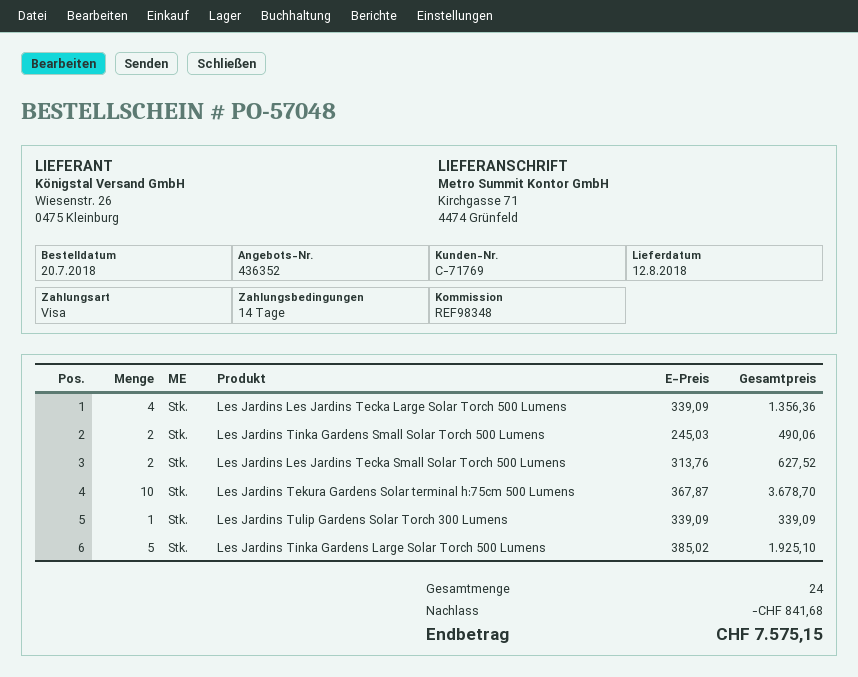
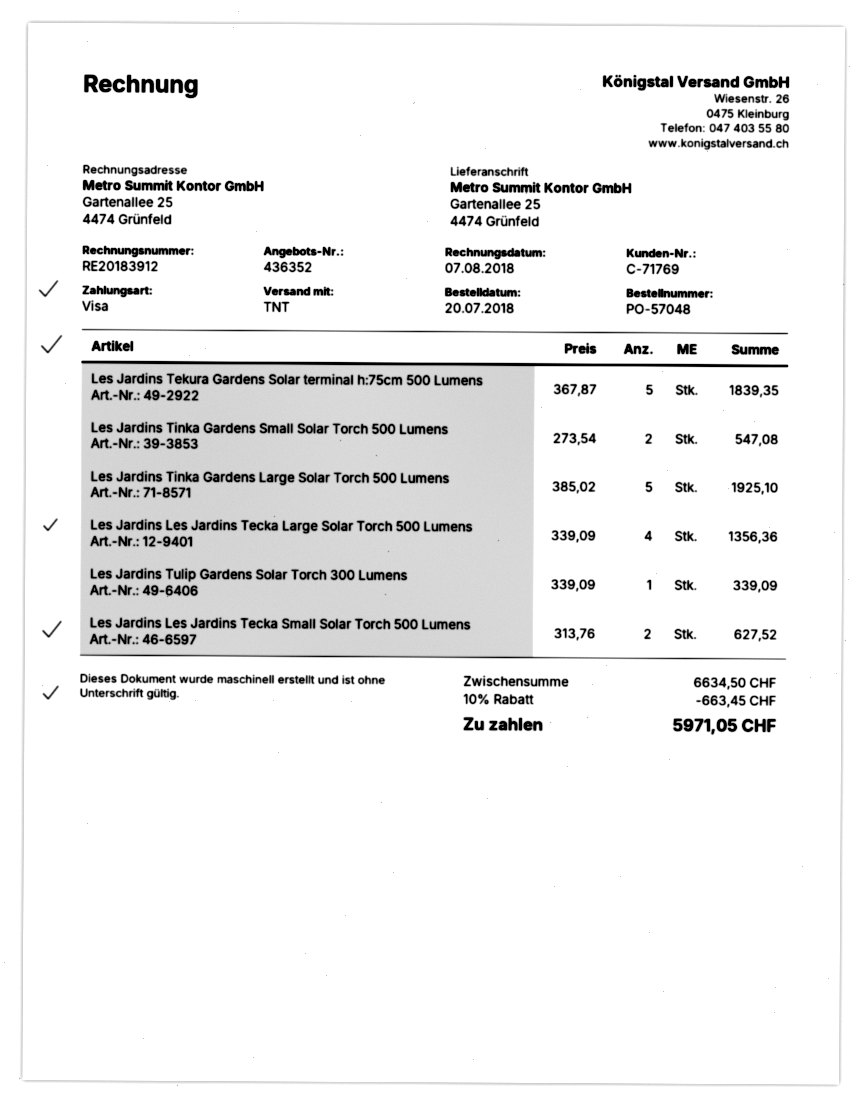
ship to: Kirchgasse 71, 4474 Grünfeld -> Gartenallee 25, 4474 Grünfeld
Les Jardins Tinka Gardens Small Solar Torch 500 Lumens: 2 x 245.03 = 490.06 -> 2 x 273.54 = 547.08
Les Jardins Tekura Gardens Solar terminal h:75cm 500 Lumens: 10 x 367.87 = 3678.70 -> 5 x 367.87 = 1839.35
discount: 841.68 -> 663.45
total: 7575.15 -> 5971.05

